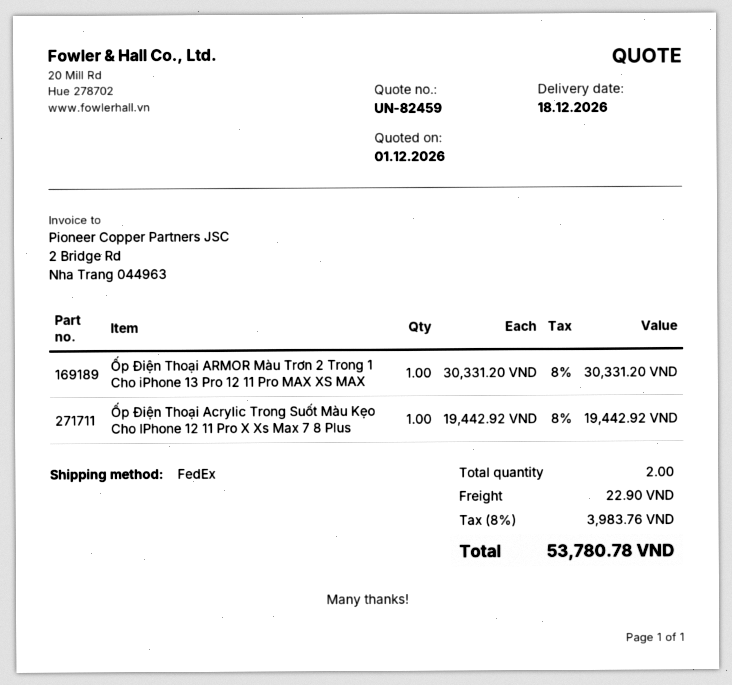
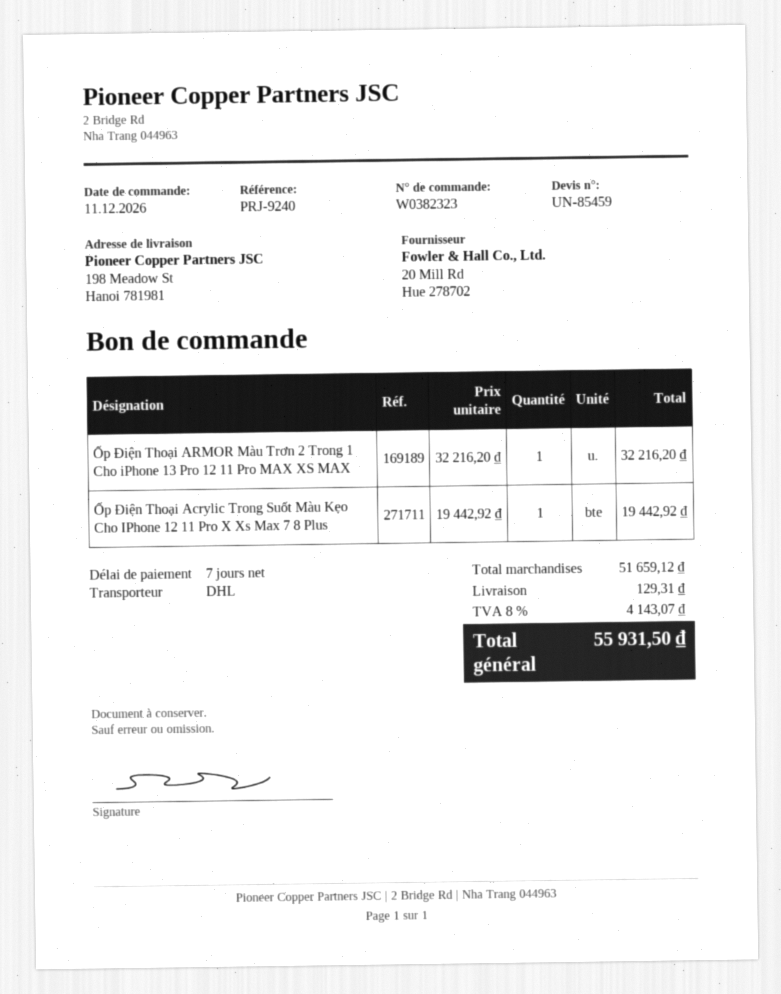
quote number: UN-82459 -> UN-85459
shipping method: FedEx -> DHL
Ốp Điện Thoại ARMOR Màu Trơn 2 Trong 1 Cho iPhone 13 Pro 12 11 Pro MAX XS MAX: 1 x 30331.20 = 30331.20 -> 1 x 32216.20 = 32216.20
shipping: 22.90 -> 129.31
tax: 8% = 3983.76 -> 8% = 4143.07
total: 53780.78 -> 55931.50

